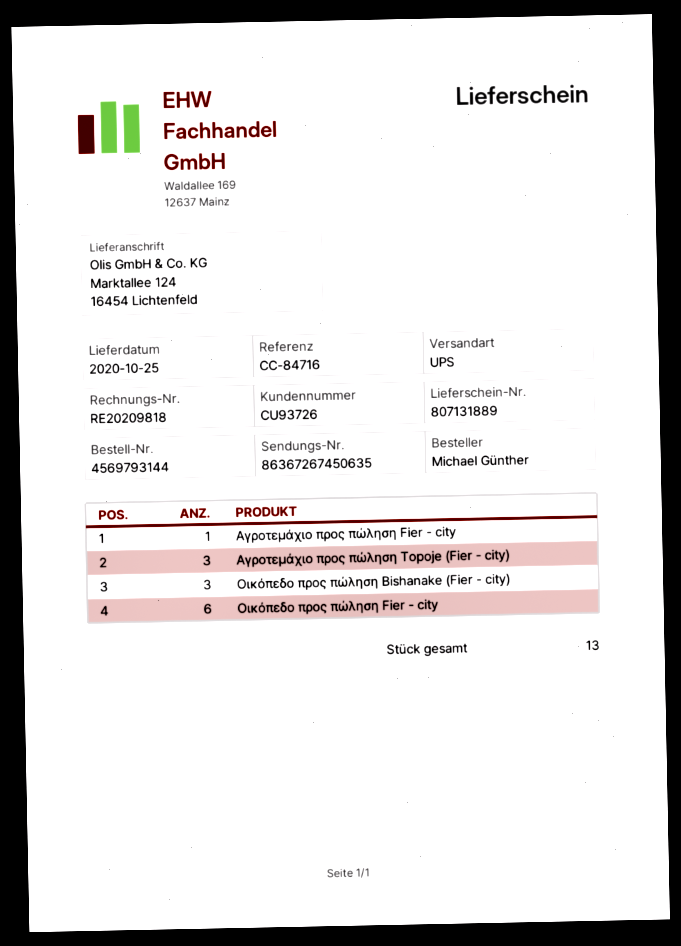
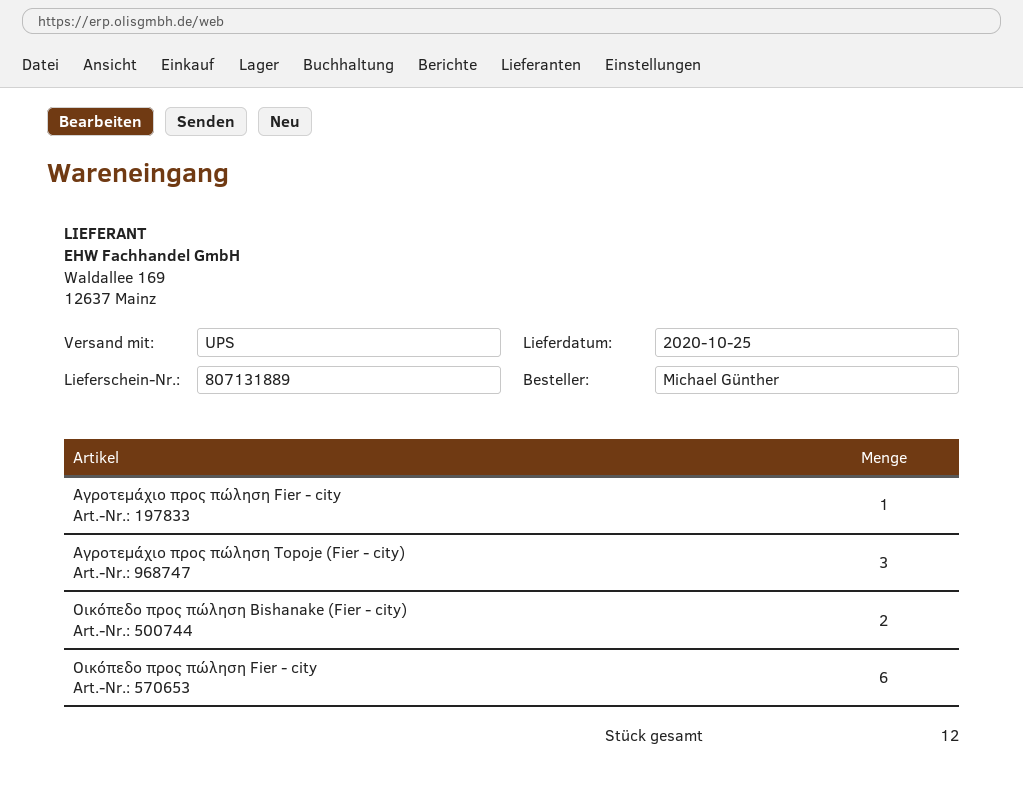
Οικόπεδο προς πώληση Bishanake (Fier - city): 3 -> 2
total quantity: 13 -> 12

